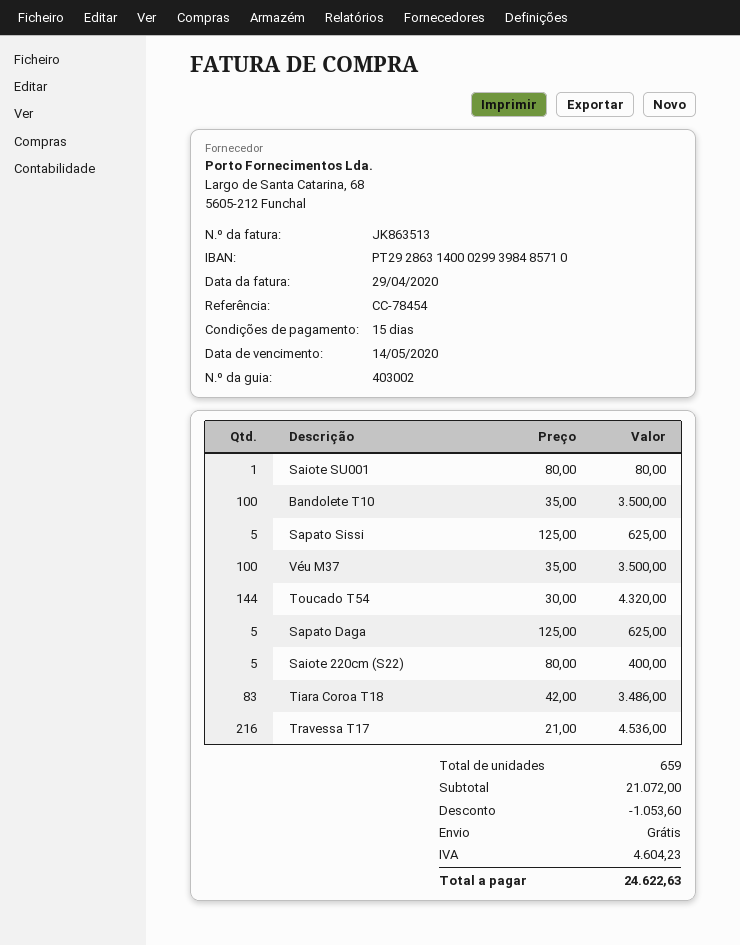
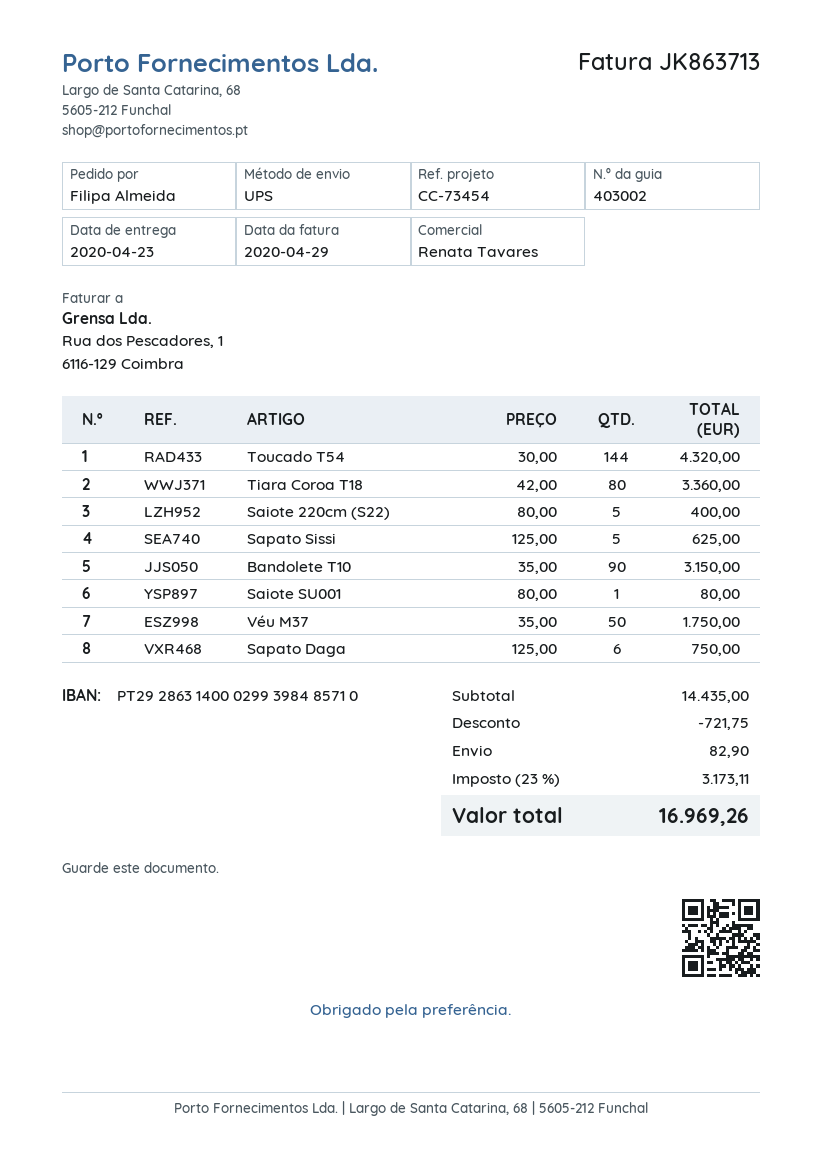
invoice number: JK863513 -> JK863713
reference: CC-78454 -> CC-73454
Bandolete T10: 100 x 35.00 = 3500.00 -> 90 x 35.00 = 3150.00
Véu M37: 100 x 35.00 = 3500.00 -> 50 x 35.00 = 1750.00
Sapato Daga: 5 x 125.00 = 625.00 -> 6 x 125.00 = 750.00
Tiara Coroa T18: 83 x 42.00 = 3486.00 -> 80 x 42.00 = 3360.00
Travessa T17: 216 x 21.00 = 4536.00 -> none
subtotal: 21072.00 -> 14435.00
discount: 1053.60 -> 721.75
shipping: 0.00 -> 82.90
tax: 4604.23 -> 3173.11
total: 24622.63 -> 16969.26

